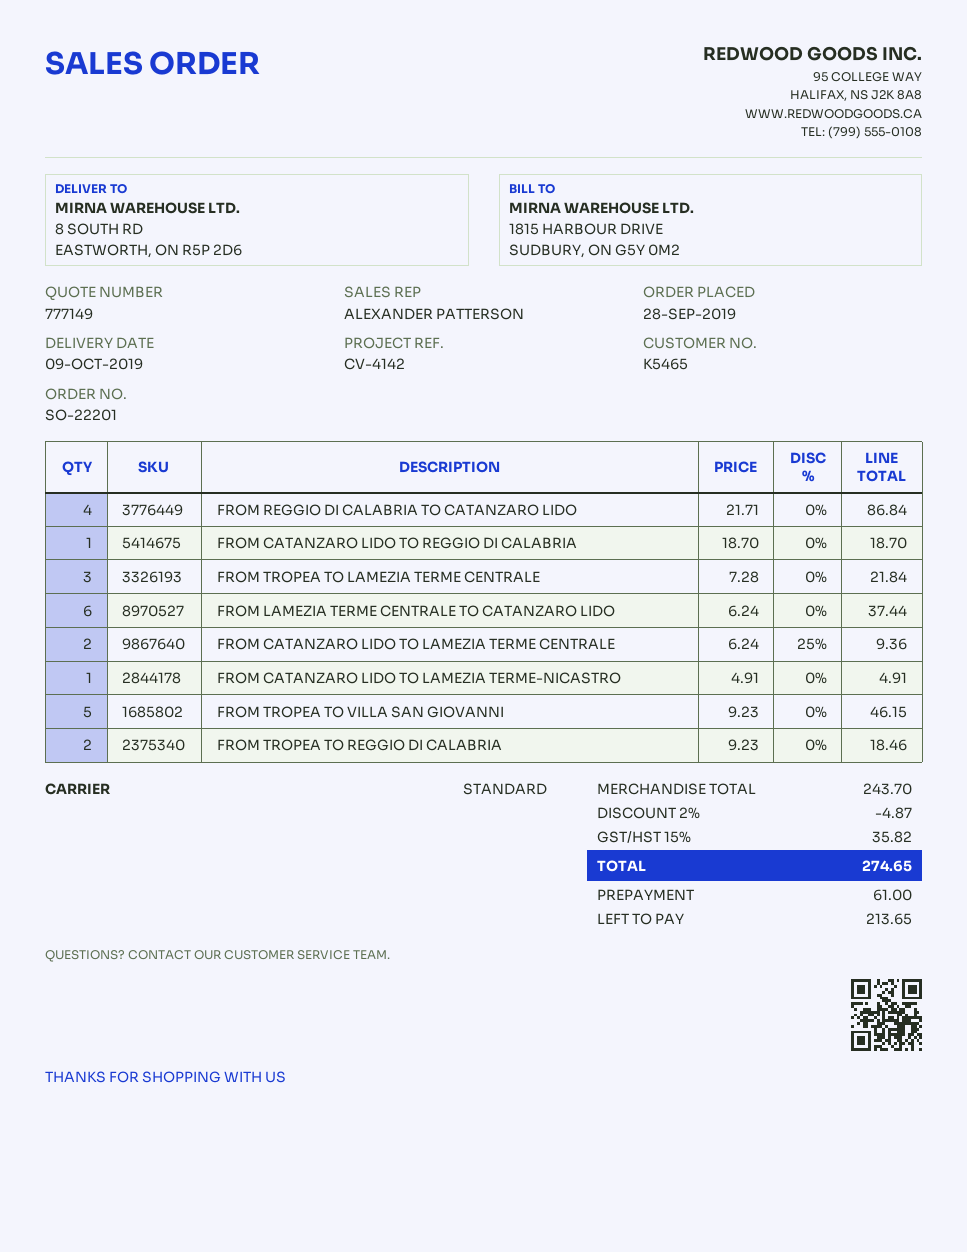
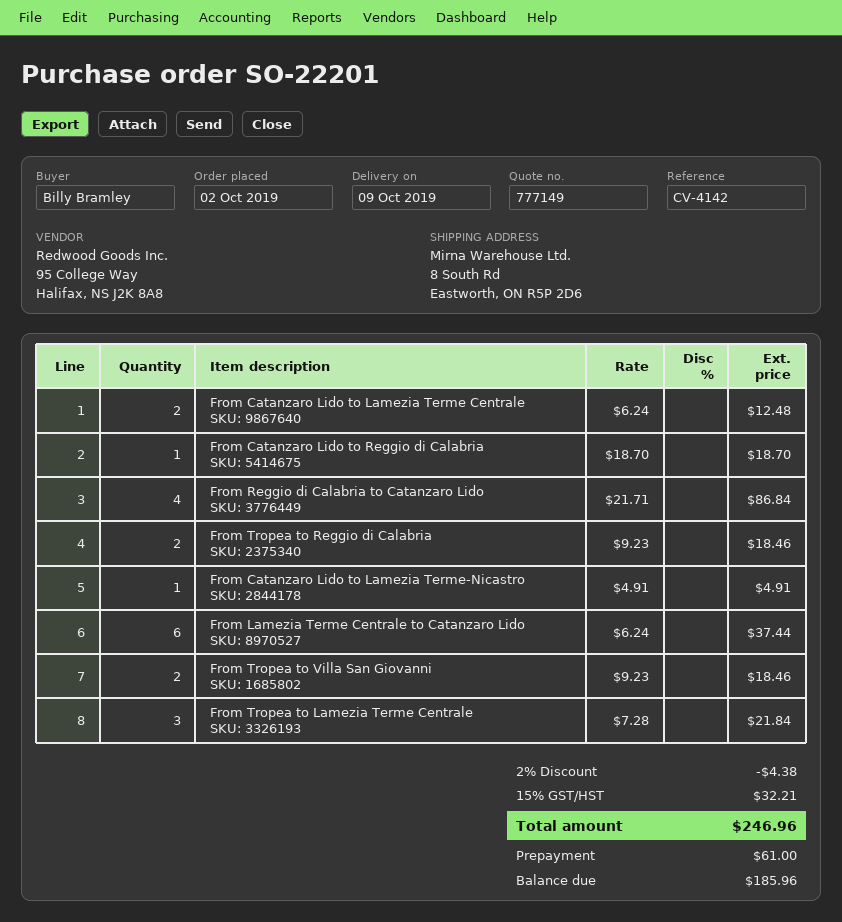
order date: 2019-09-28 -> 2019-10-02
FROM CATANZARO LIDO TO LAMEZIA TERME CENTRALE: 2 x 6.24 - 25% = 9.36 -> 2 x 6.24 = 12.48
FROM TROPEA TO VILLA SAN GIOVANNI: 5 x 9.23 = 46.15 -> 2 x 9.23 = 18.46
discount: 2% = 4.87 -> 2% = 4.38
tax: 15% = 35.82 -> 15% = 32.21
total: 274.65 -> 246.96
balance: 213.65 -> 185.96

